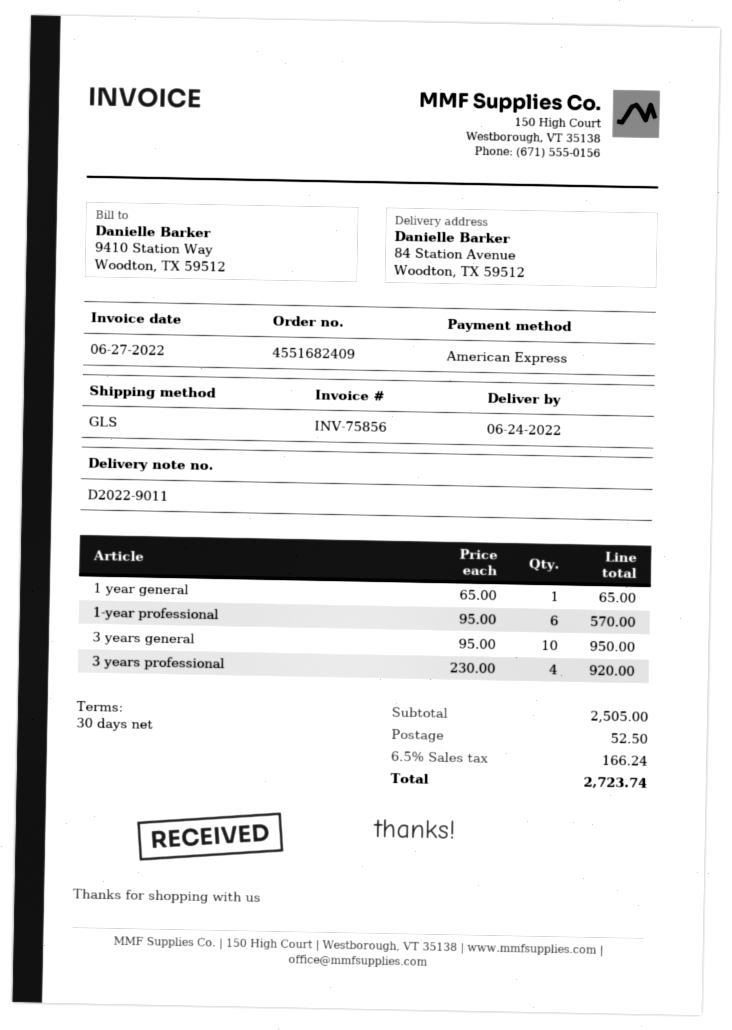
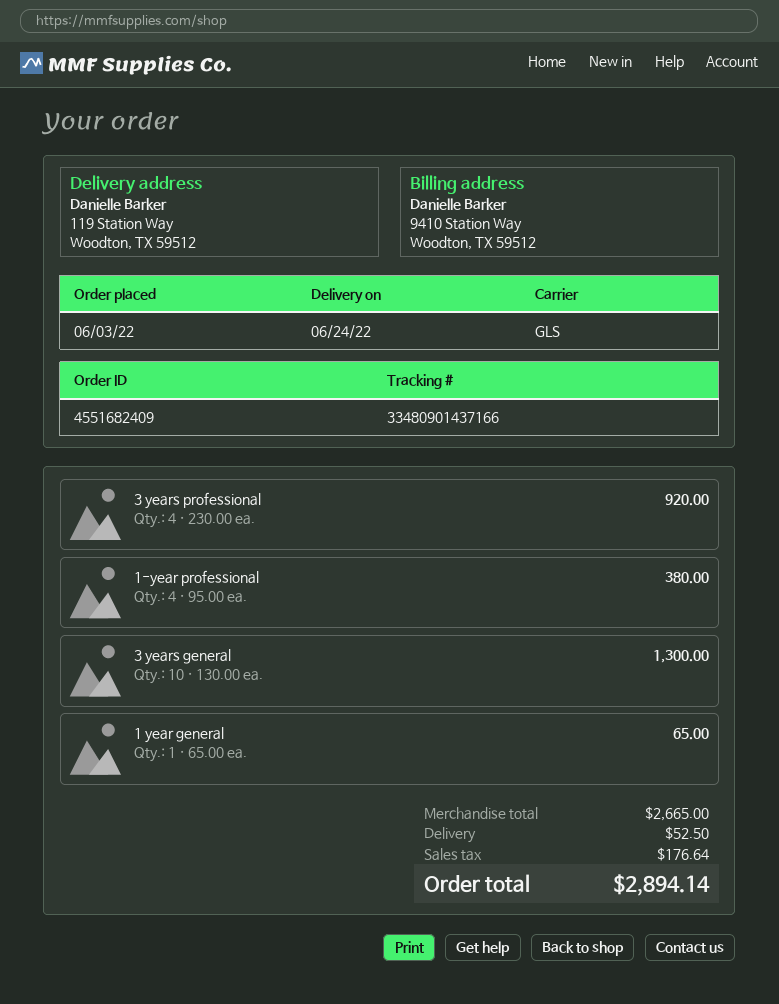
ship to: 84 Station Avenue, Woodton, TX 59512 -> 119 Station Way, Woodton, TX 59512
1-year professional: 6 x 95.00 = 570.00 -> 4 x 95.00 = 380.00
3 years general: 10 x 95.00 = 950.00 -> 10 x 130.00 = 1300.00
subtotal: 2505.00 -> 2665.00
tax: 166.24 -> 176.64
total: 2723.74 -> 2894.14

